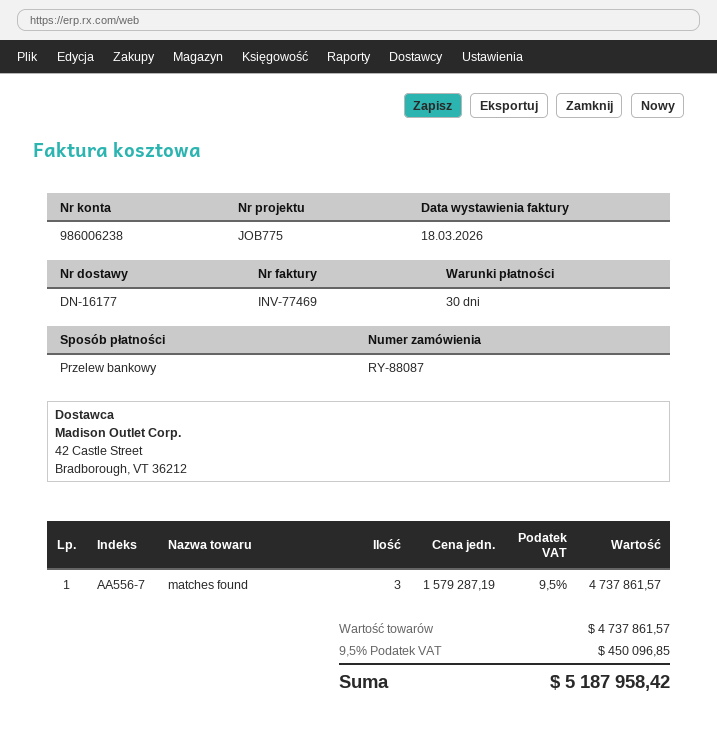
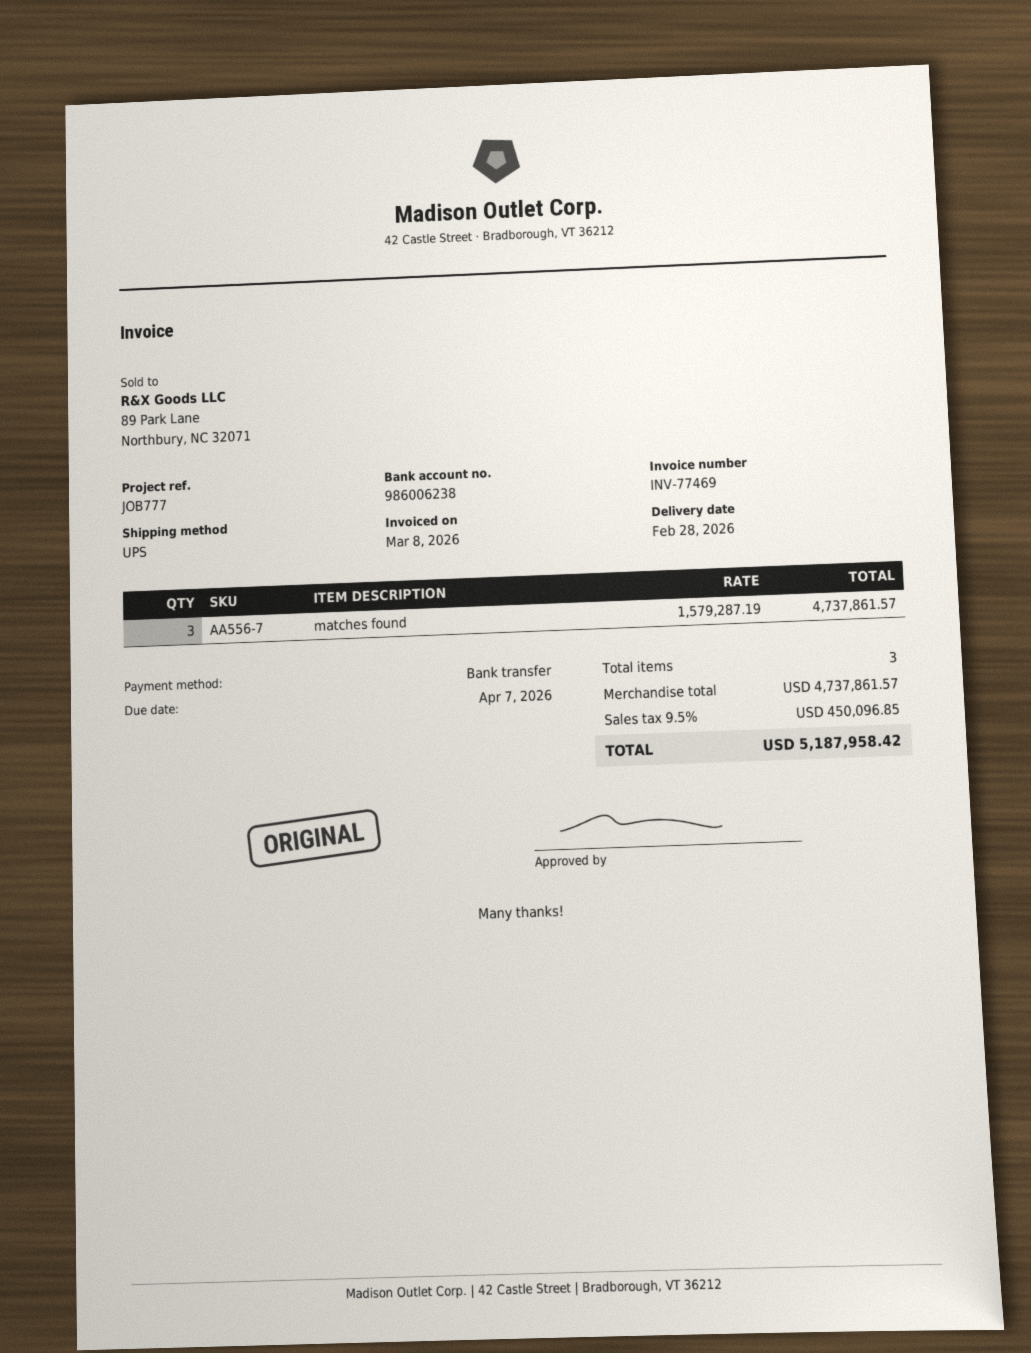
invoice date: 2026-03-18 -> 2026-03-08
reference: JOB775 -> JOB777

